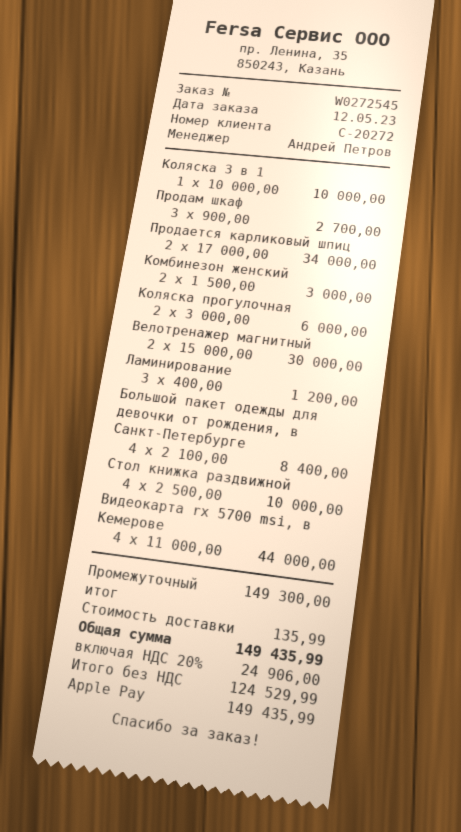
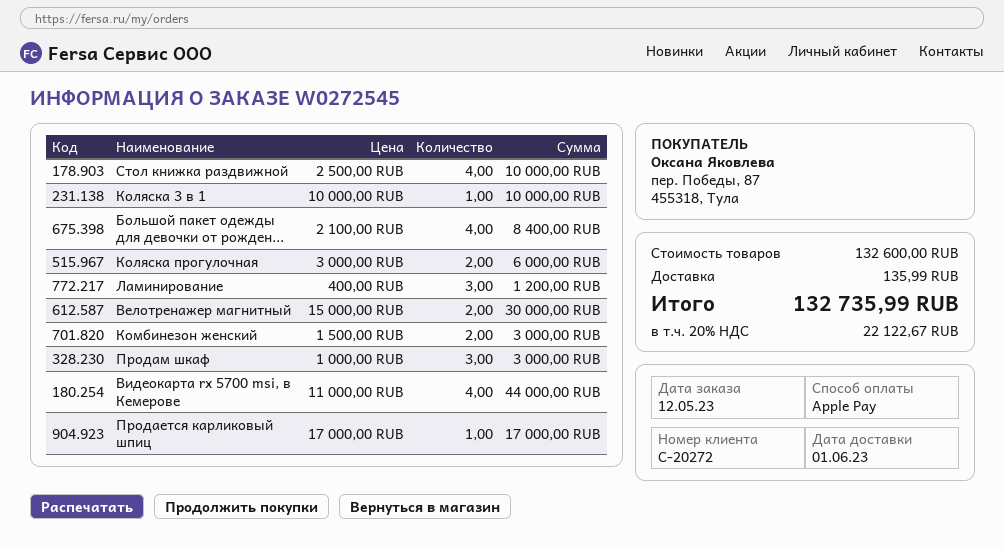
Продам шкаф: 3 x 900.00 = 2700.00 -> 3 x 1000.00 = 3000.00
Продается карликовый шпиц: 2 x 17000.00 = 34000.00 -> 1 x 17000.00 = 17000.00
subtotal: 149300.00 -> 132600.00
tax: 20% = 24906.00 -> 20% = 22122.67
total: 149435.99 -> 132735.99

